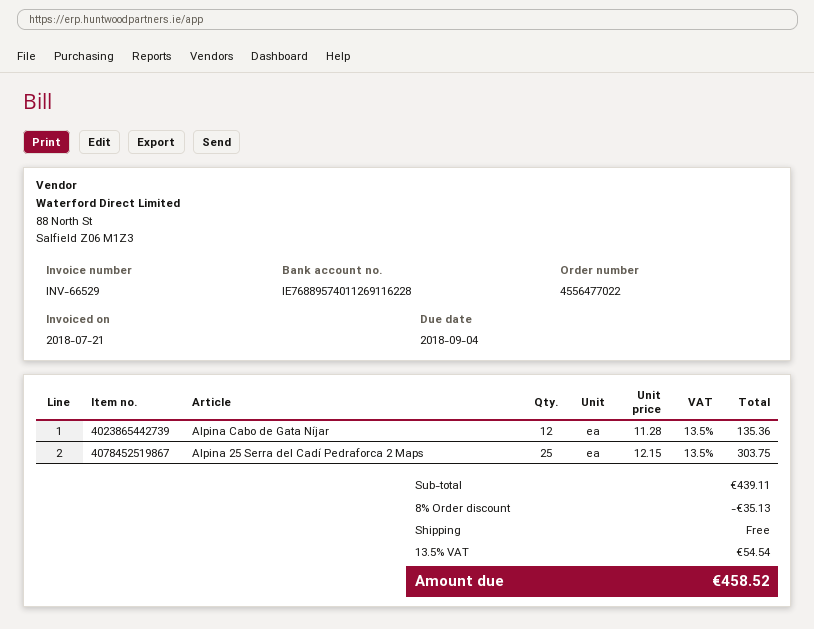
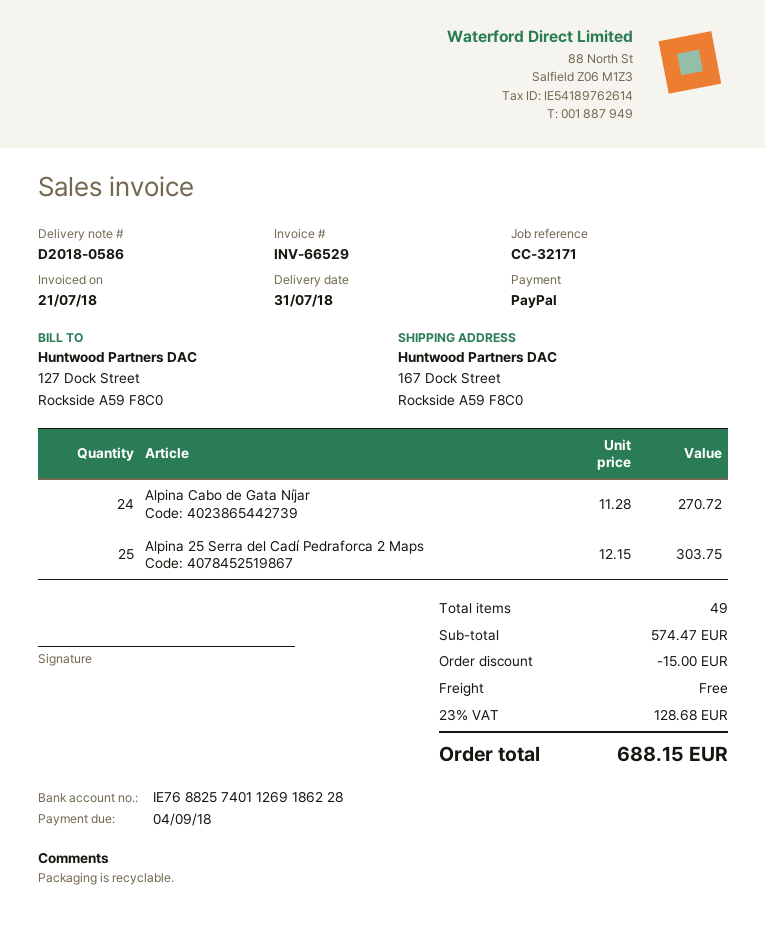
bank account: IE76889574011269116228 -> IE76882574011269186228
Alpina Cabo de Gata Níjar: 12 x 11.28 = 135.36 -> 24 x 11.28 = 270.72
subtotal: 439.11 -> 574.47
discount: 35.13 -> 15.00
tax: 13.5% = 54.54 -> 23% = 128.68
total: 458.52 -> 688.15

